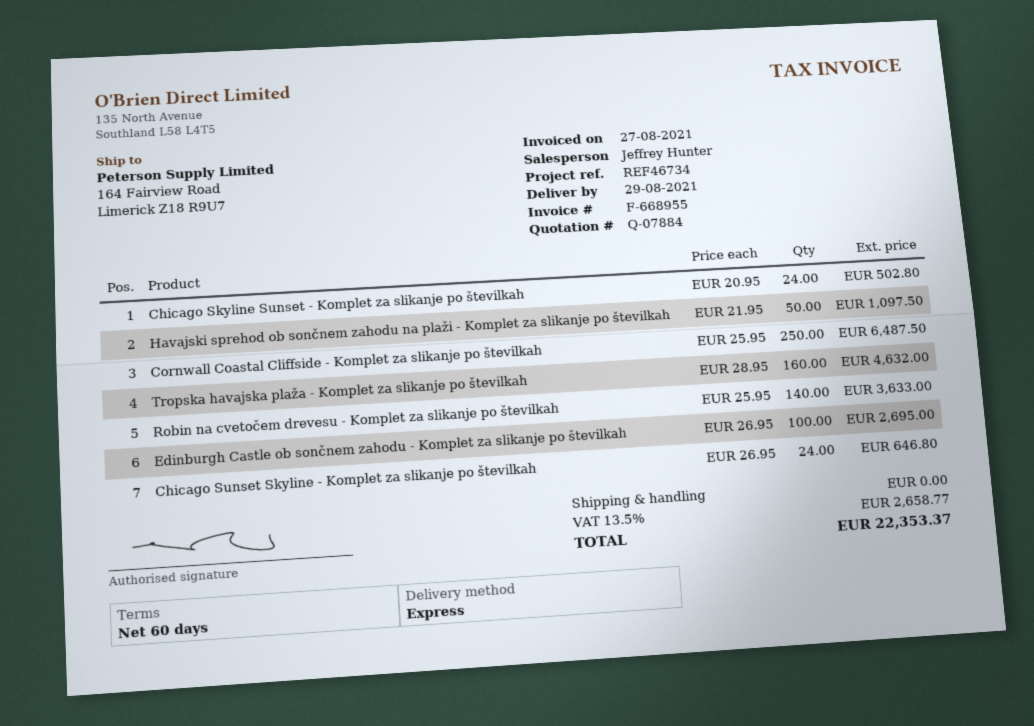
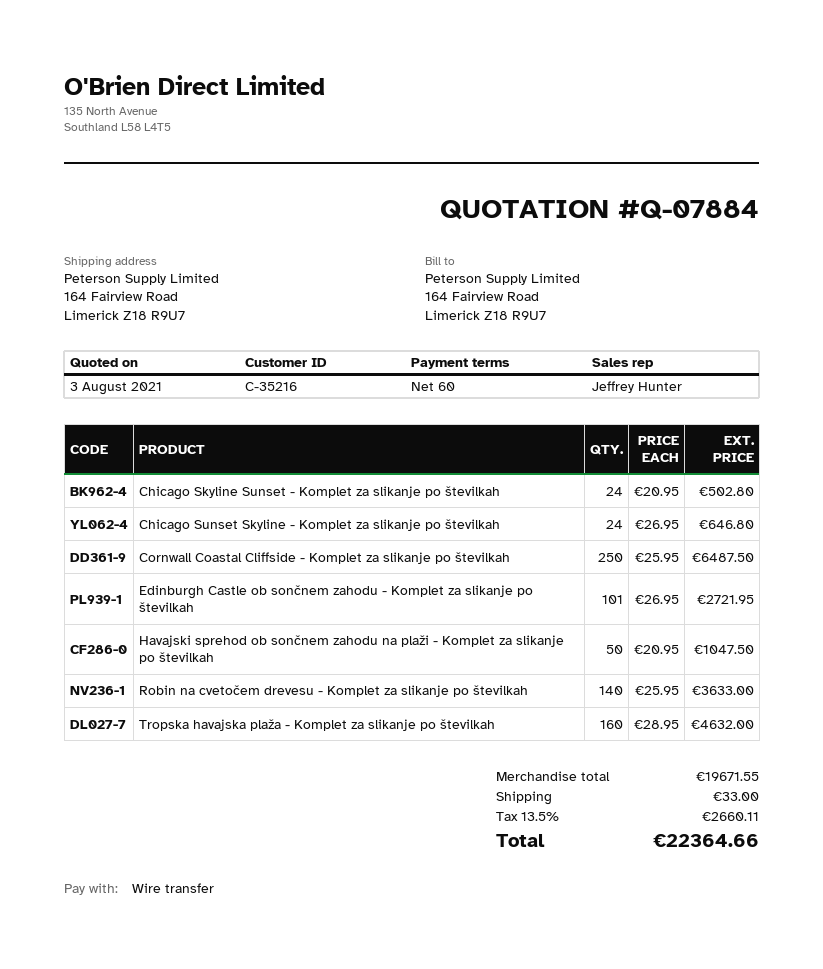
Havajski sprehod ob sončnem zahodu na plaži - Komplet za slikanje po številkah: 50 x 21.95 = 1097.50 -> 50 x 20.95 = 1047.50
Edinburgh Castle ob sončnem zahodu - Komplet za slikanje po številkah: 100 x 26.95 = 2695.00 -> 101 x 26.95 = 2721.95
shipping: 0.00 -> 33.00
tax: 13.5% = 2658.77 -> 13.5% = 2660.11
total: 22353.37 -> 22364.66

